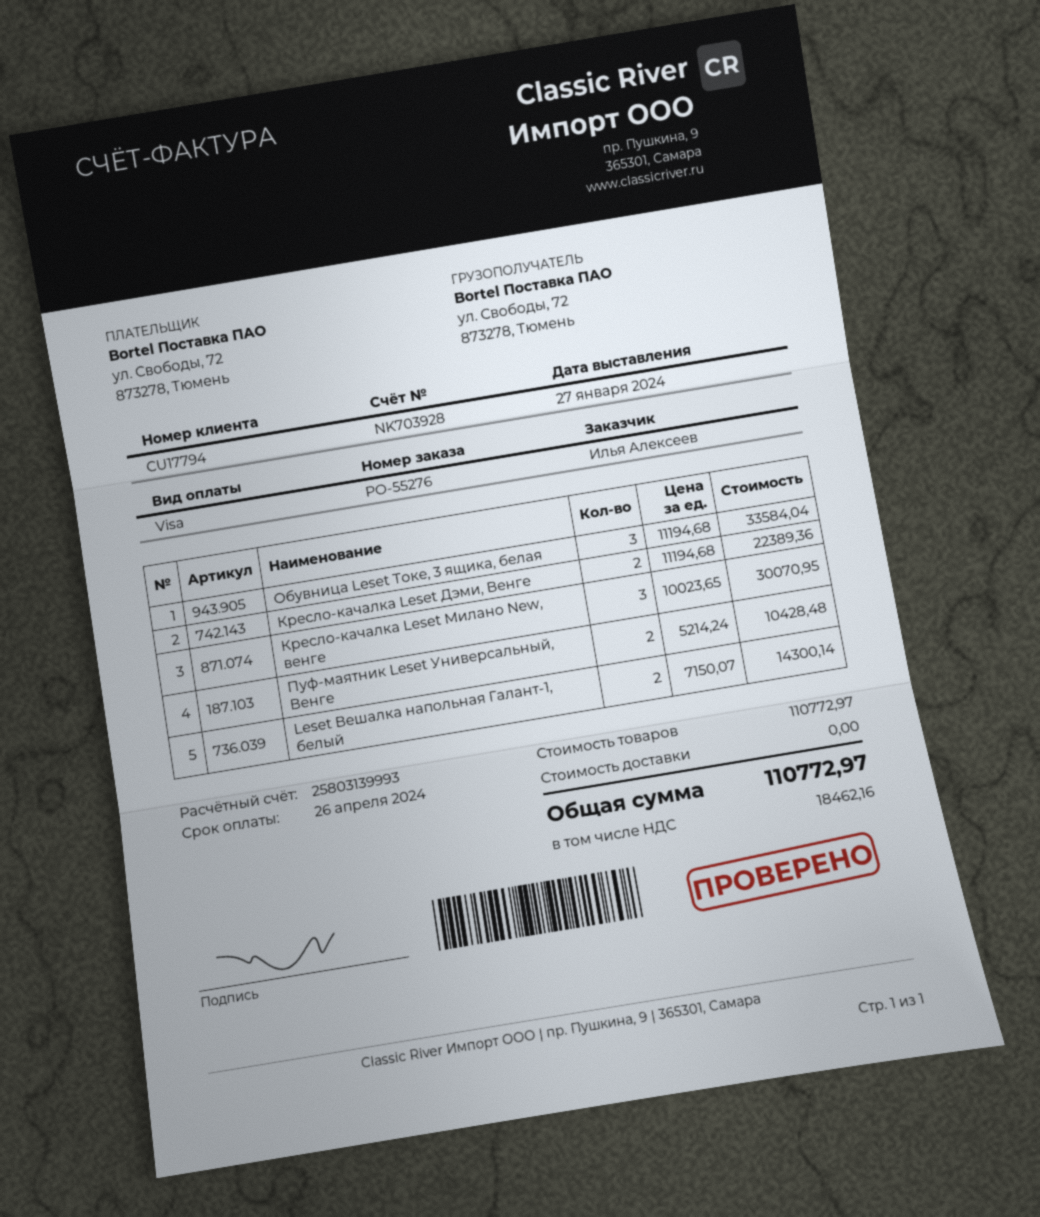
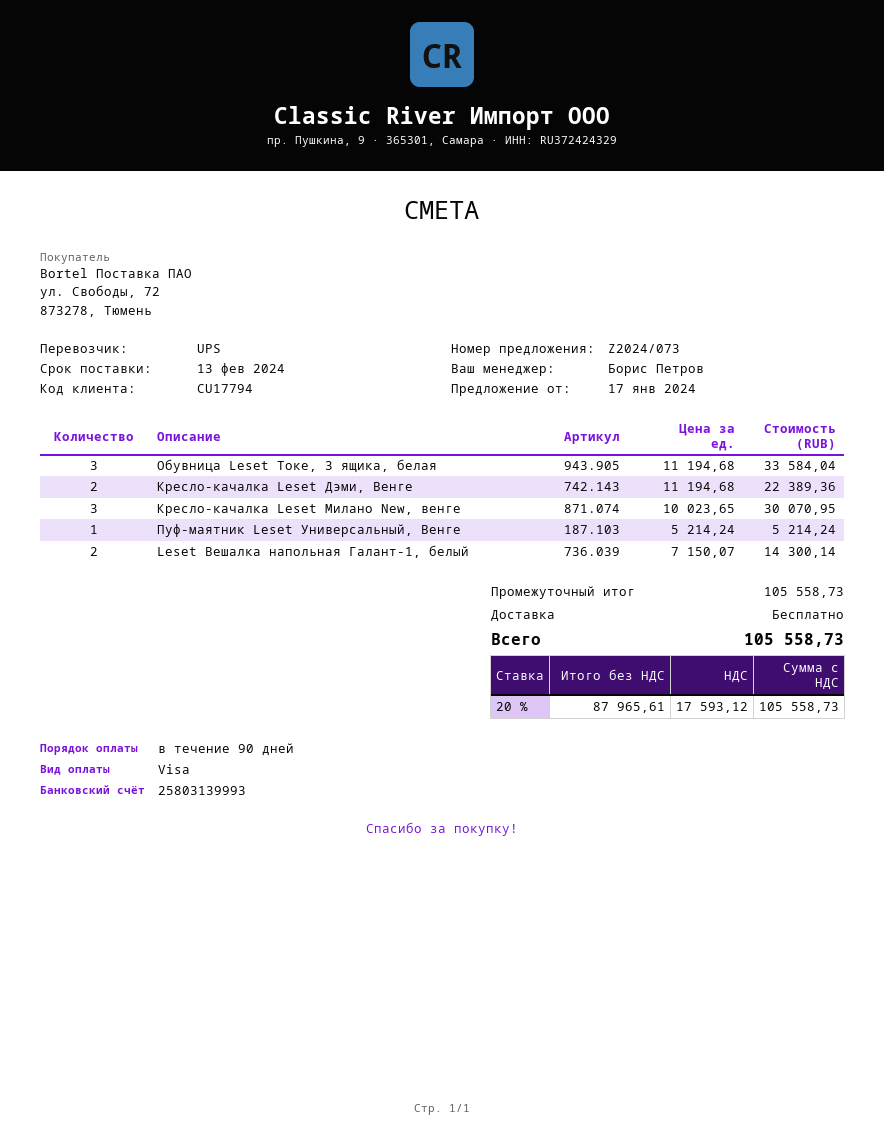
Пуф-маятник Leset Универсальный, Венге: 2 x 5214.24 = 10428.48 -> 1 x 5214.24 = 5214.24
subtotal: 110772.97 -> 105558.73
tax: 18462.16 -> 17593.12
total: 110772.97 -> 105558.73

